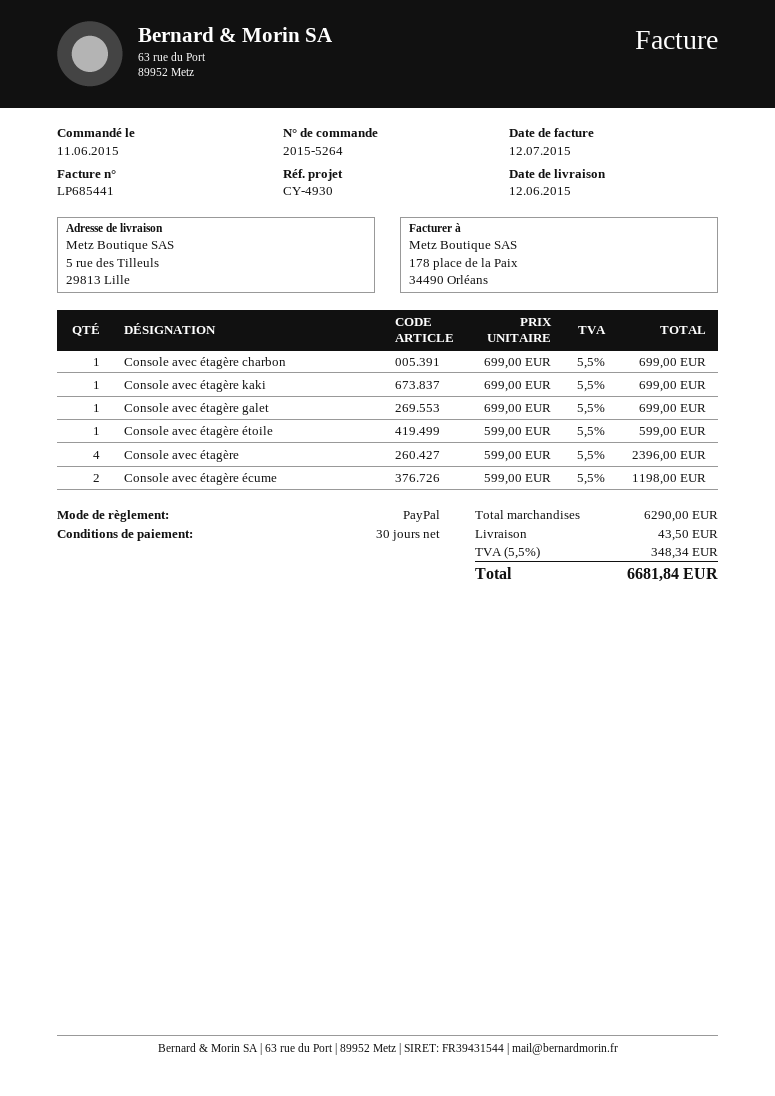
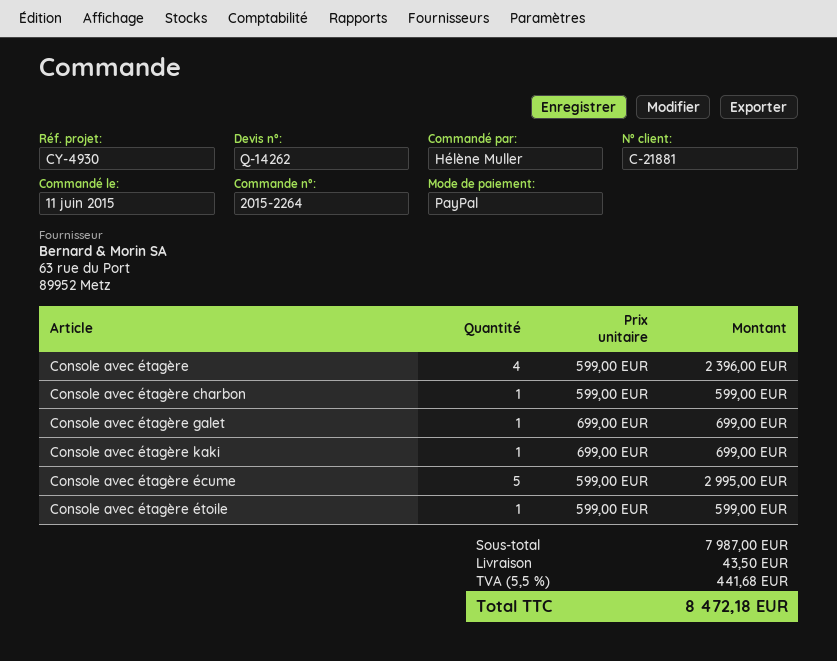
order number: 2015-5264 -> 2015-2264
Console avec étagère charbon: 1 x 699.00 = 699.00 -> 1 x 599.00 = 599.00
Console avec étagère écume: 2 x 599.00 = 1198.00 -> 5 x 599.00 = 2995.00
subtotal: 6290.00 -> 7987.00
tax: 5.5% = 348.34 -> 5.5% = 441.68
total: 6681.84 -> 8472.18

